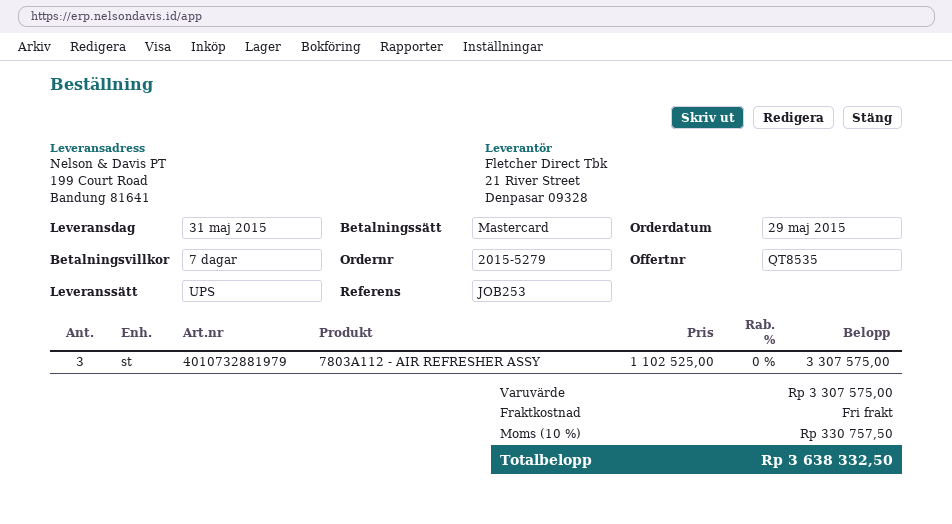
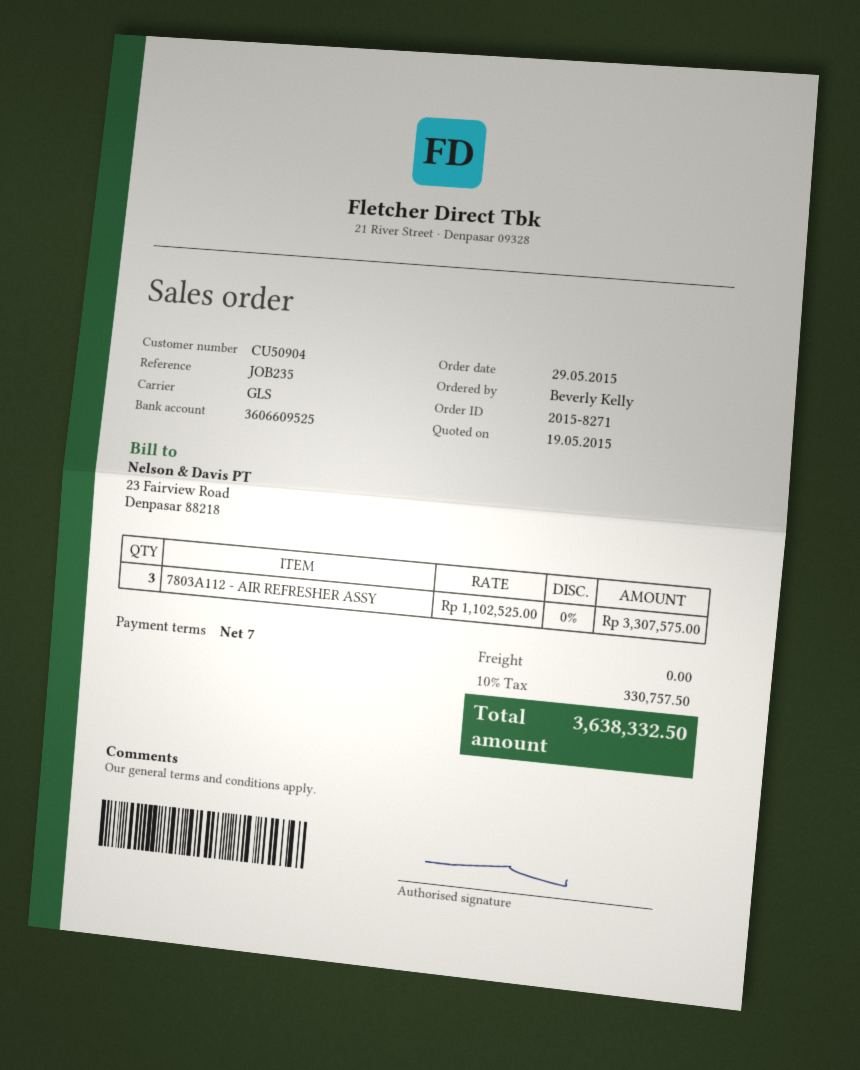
order number: 2015-5279 -> 2015-8271
reference: JOB253 -> JOB235
shipping method: UPS -> GLS

